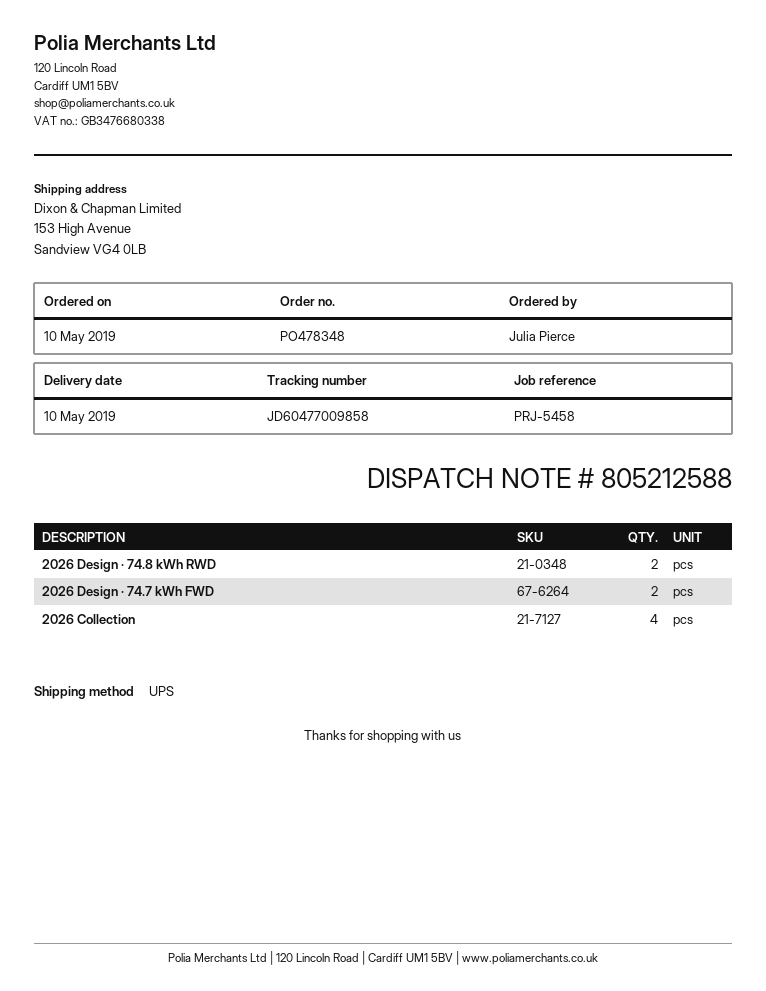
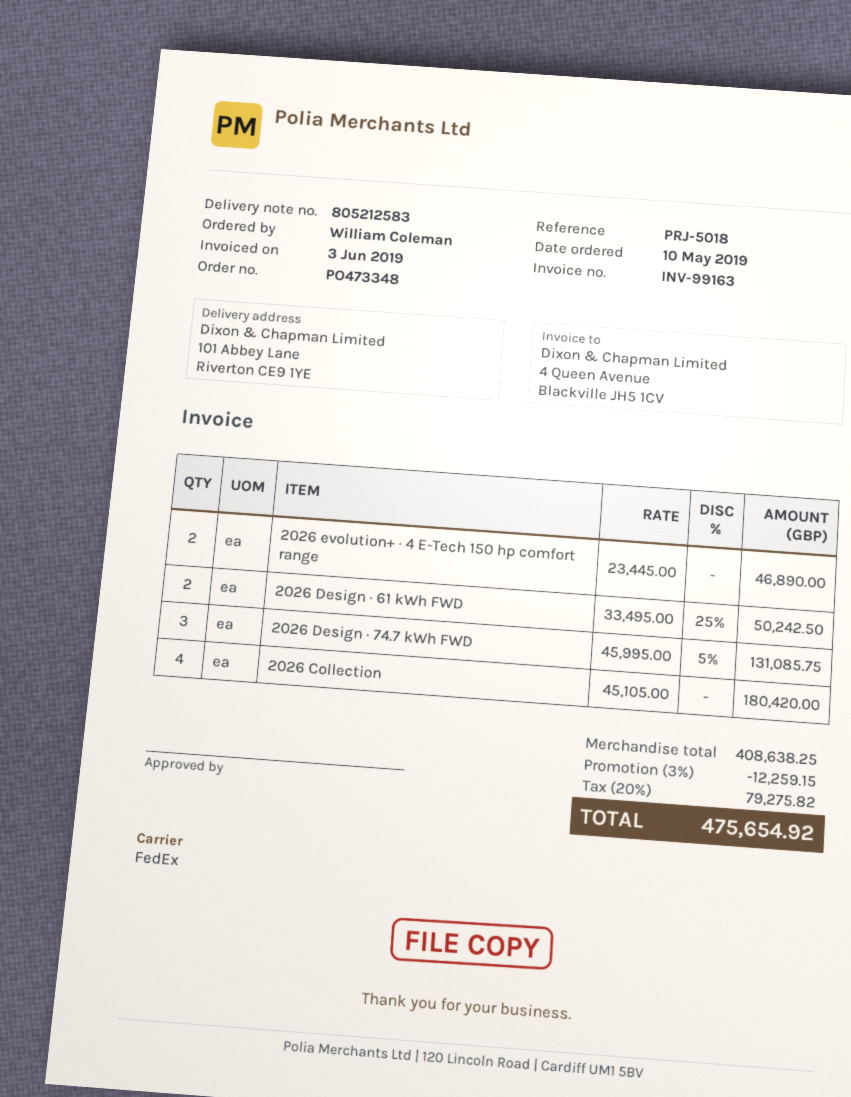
order number: PO478348 -> PO473348
delivery note number: 805212588 -> 805212583
reference: PRJ-5458 -> PRJ-5018
ordered by: Julia Pierce -> William Coleman
shipping method: UPS -> FedEx
ship to: 153 High Avenue, Sandview VG4 0LB -> 101 Abbey Lane, Riverton CE9 1YE
2026 Design · 74.8 kWh RWD: 2 -> none
2026 Design · 74.7 kWh FWD: 2 -> 3
2026 evolution+ · 4 E-Tech 150 hp comfort range: none -> 2
2026 Design · 61 kWh FWD: none -> 2

